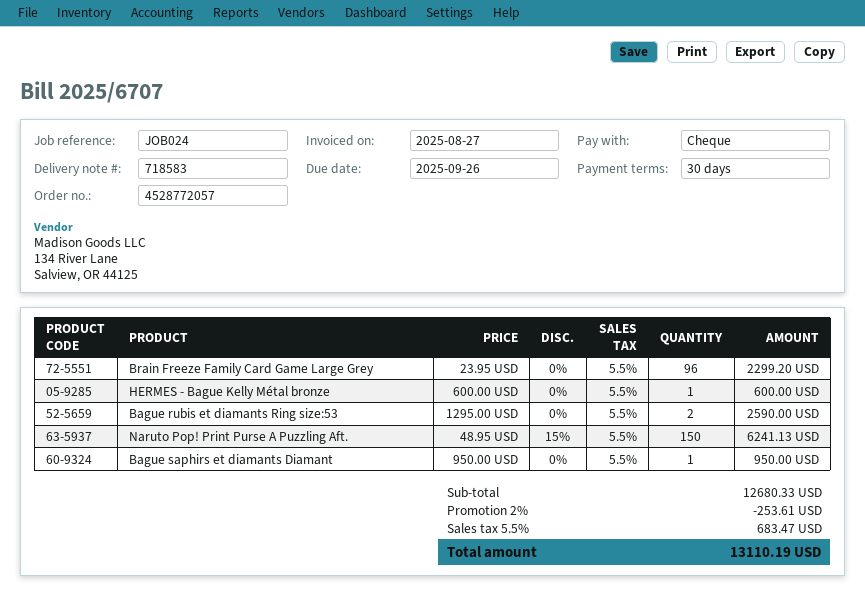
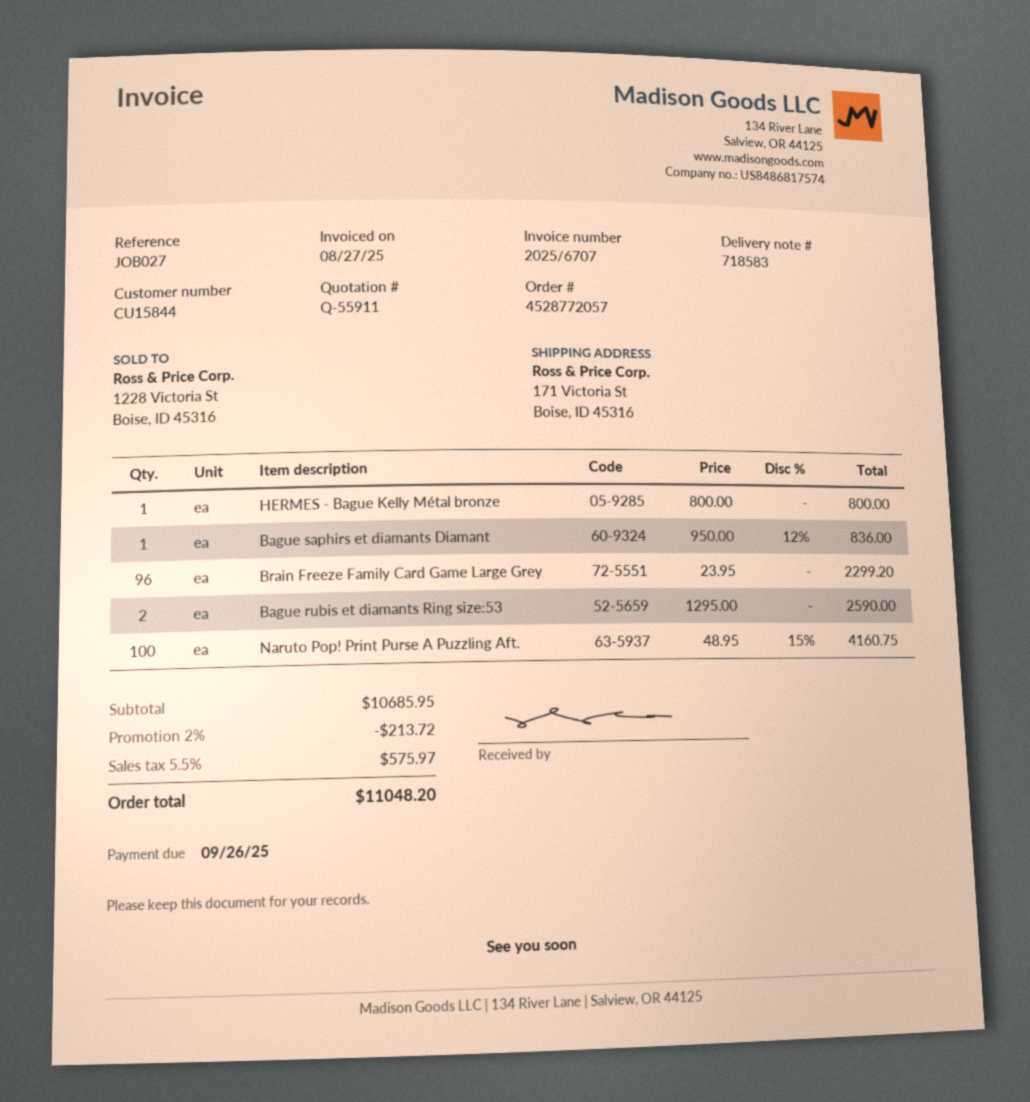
reference: JOB024 -> JOB027
HERMES - Bague Kelly Métal bronze: 1 x 600.00 = 600.00 -> 1 x 800.00 = 800.00
Naruto Pop! Print Purse A Puzzling Aft.: 150 x 48.95 - 15% = 6241.13 -> 100 x 48.95 - 15% = 4160.75
Bague saphirs et diamants Diamant: 1 x 950.00 = 950.00 -> 1 x 950.00 - 12% = 836.00
subtotal: 12680.33 -> 10685.95
discount: 2% = 253.61 -> 2% = 213.72
tax: 5.5% = 683.47 -> 5.5% = 575.97
total: 13110.19 -> 11048.20

